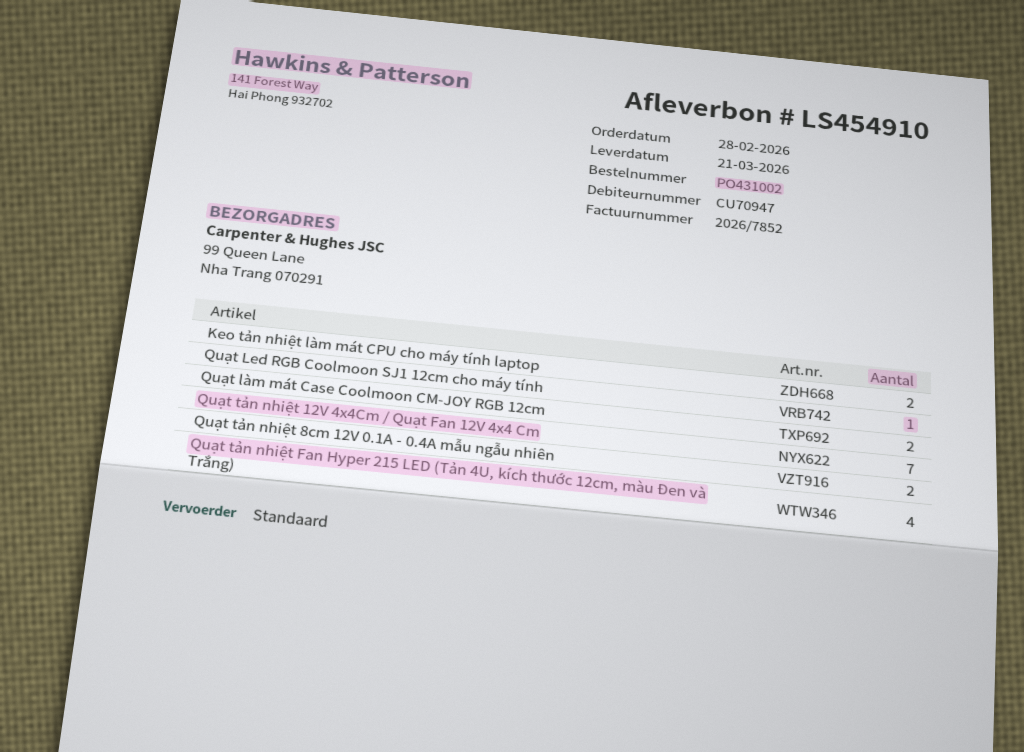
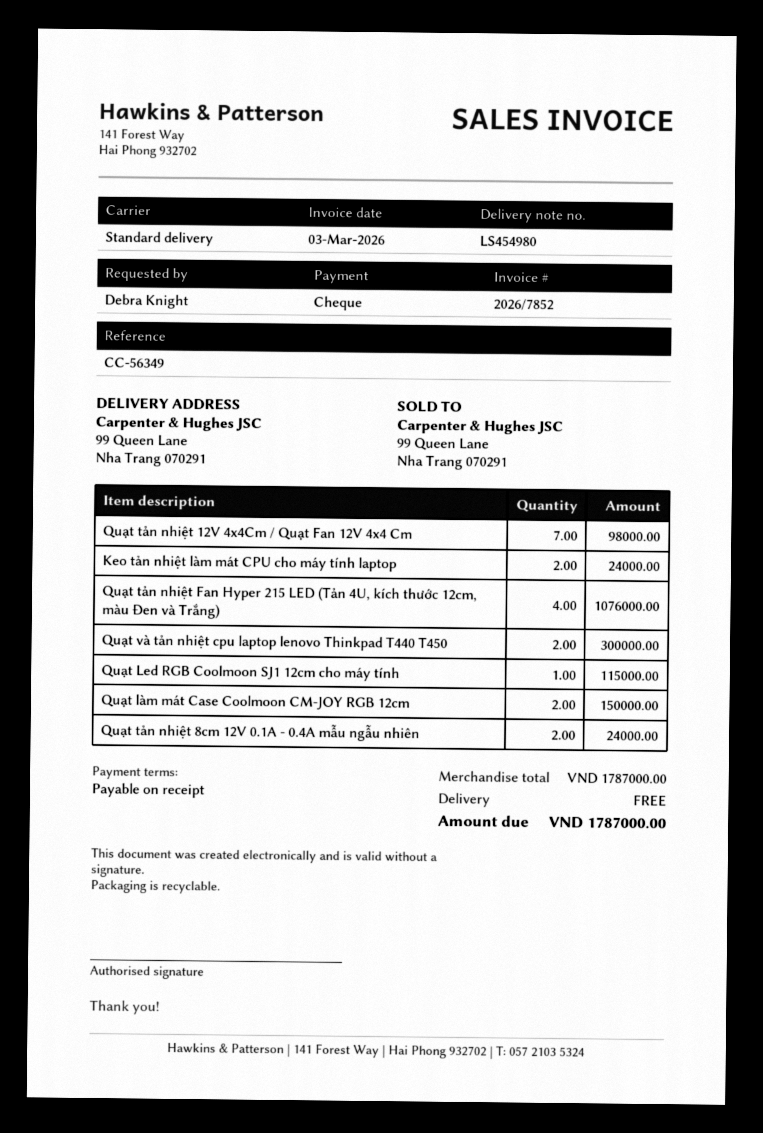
delivery note number: LS454910 -> LS454980
Quạt và tản nhiệt cpu laptop lenovo Thinkpad T440 T450: none -> 2

